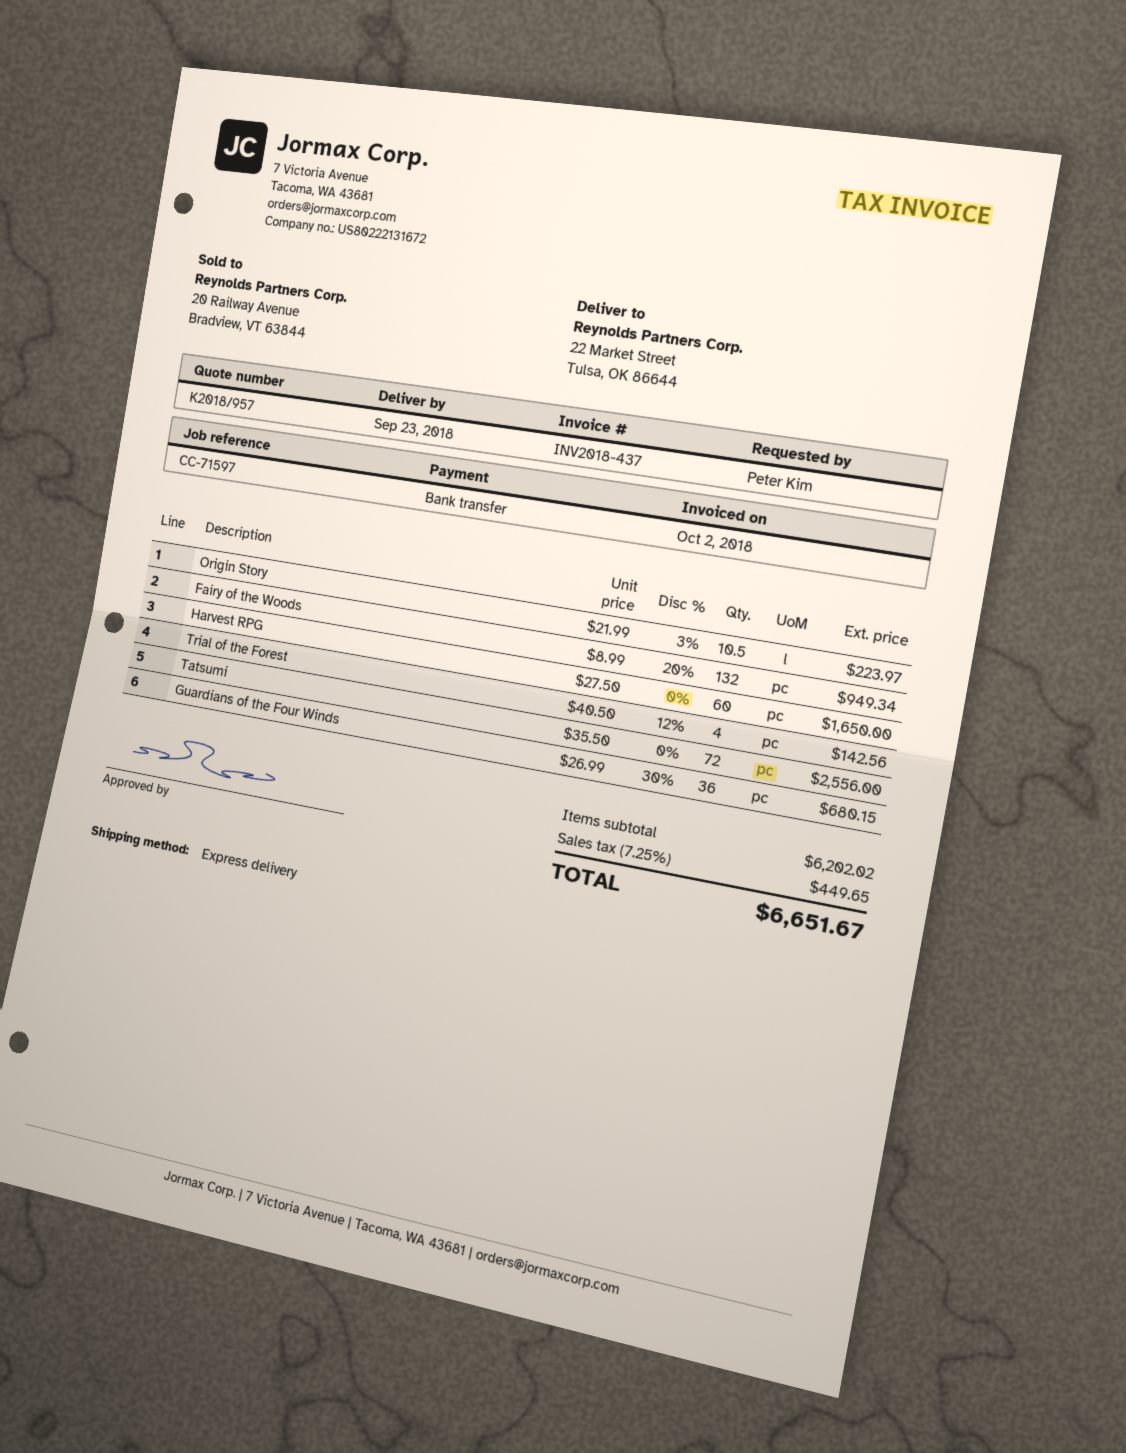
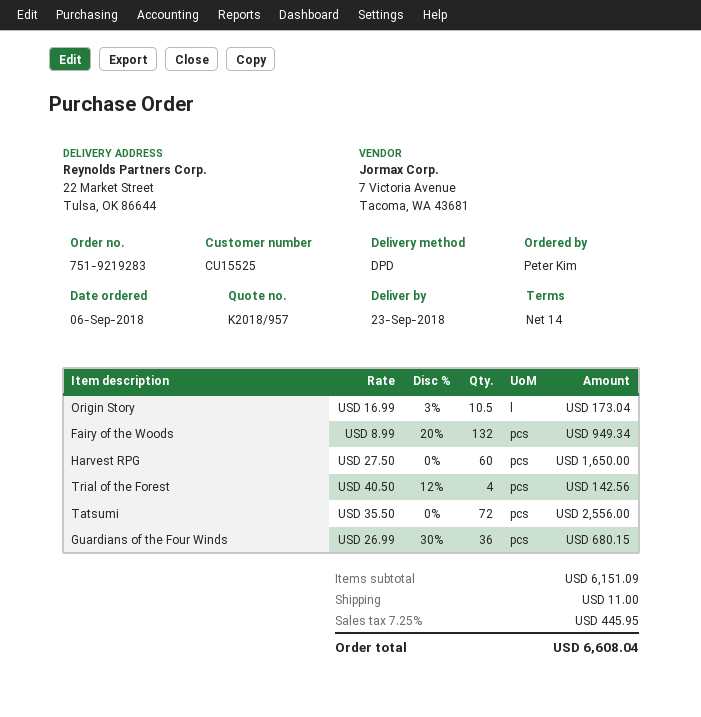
shipping method: express -> DPD
Origin Story: 10.5 x 21.99 - 3% = 223.97 -> 10.5 x 16.99 - 3% = 173.04
subtotal: 6202.02 -> 6151.09
shipping: none -> 11.00
tax: 7.25% = 449.65 -> 7.25% = 445.95
total: 6651.67 -> 6608.04

